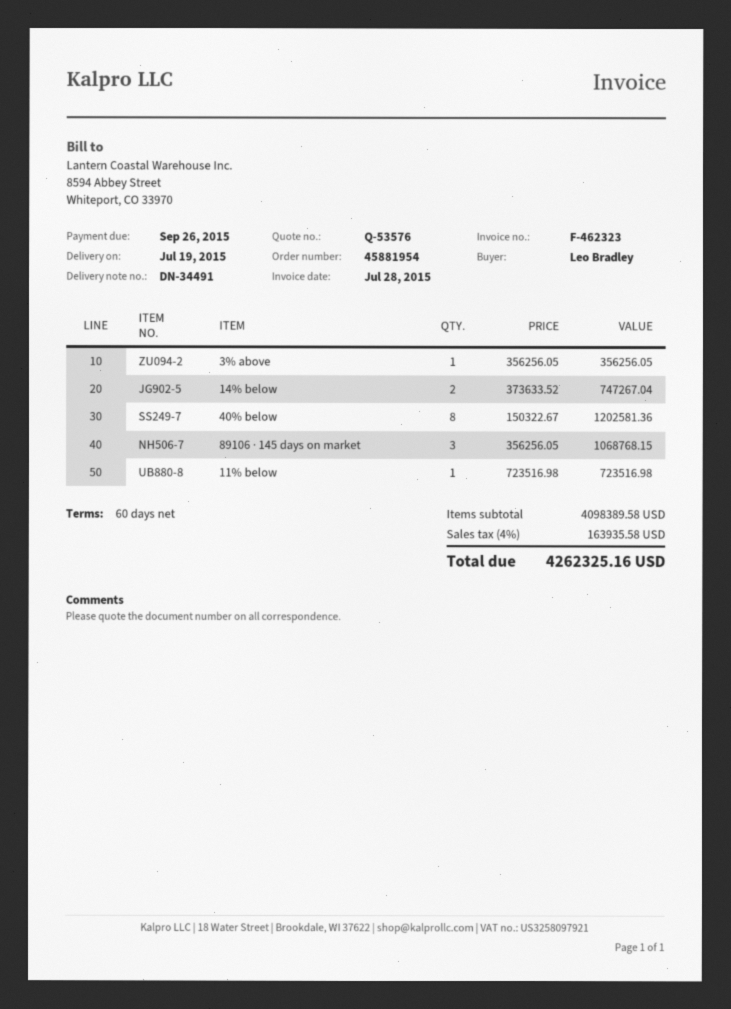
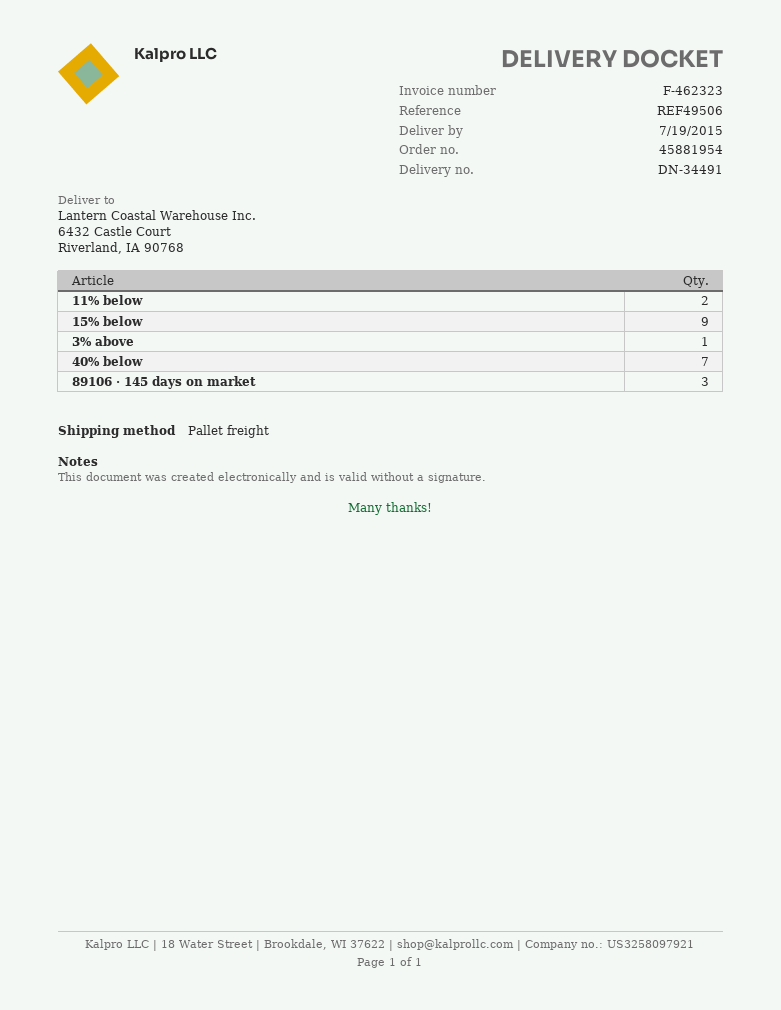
14% below: 2 -> none
40% below: 8 -> 7
11% below: 1 -> 2
15% below: none -> 9

